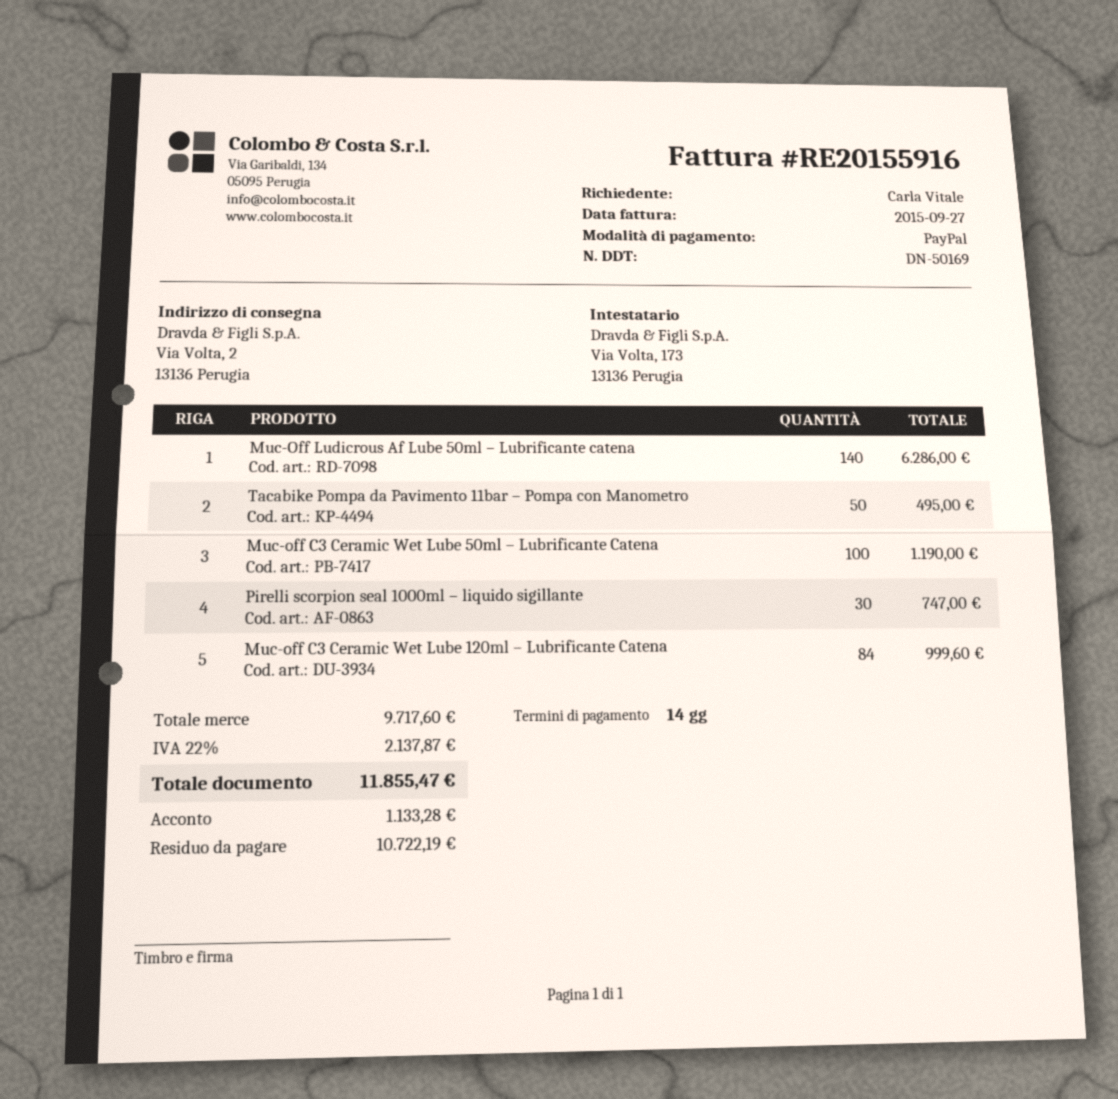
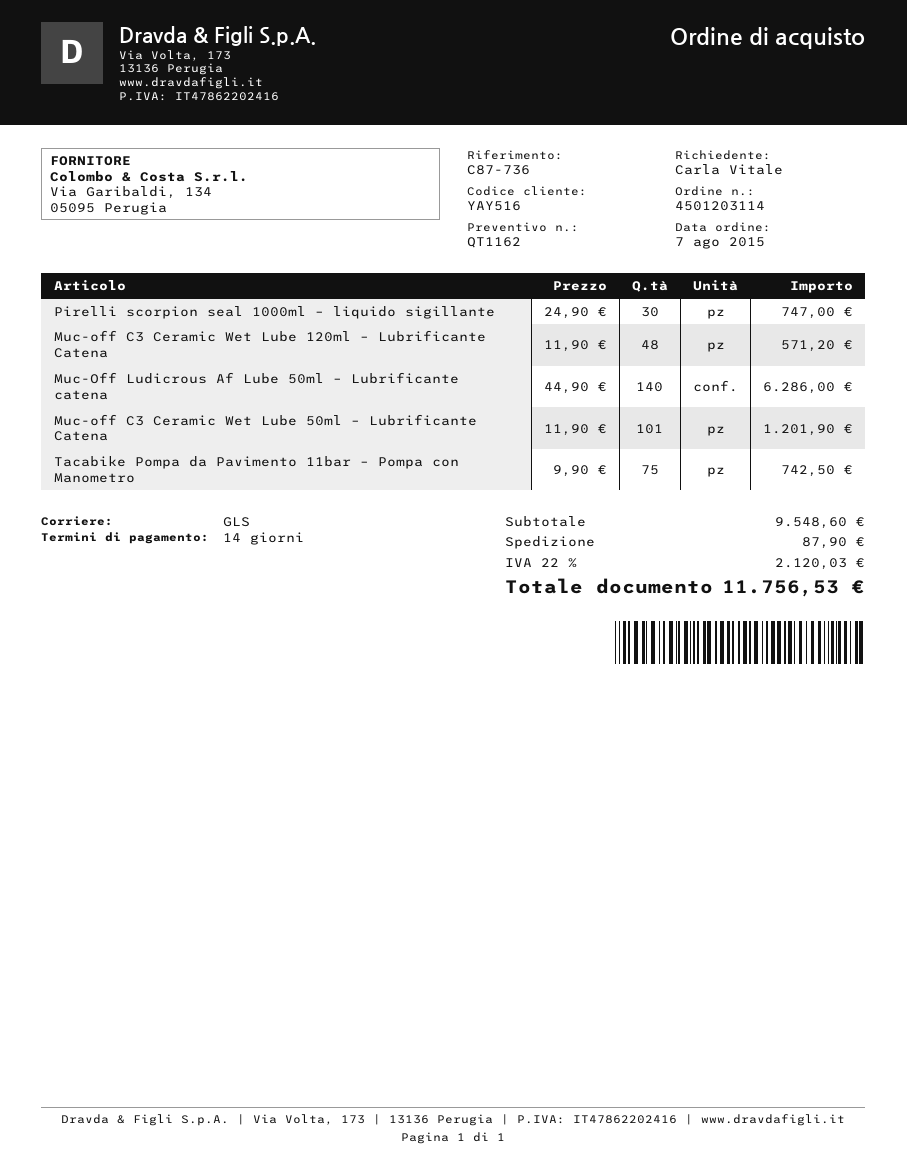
Tacabike Pompa da Pavimento 11bar – Pompa con Manometro: 50 for 495.00 -> 75 for 742.50
Muc-off C3 Ceramic Wet Lube 50ml – Lubrificante Catena: 100 for 1190.00 -> 101 for 1201.90
Muc-off C3 Ceramic Wet Lube 120ml – Lubrificante Catena: 84 for 999.60 -> 48 for 571.20
subtotal: 9717.60 -> 9548.60
shipping: none -> 87.90
tax: 22% = 2137.87 -> 22% = 2120.03
total: 11855.47 -> 11756.53

